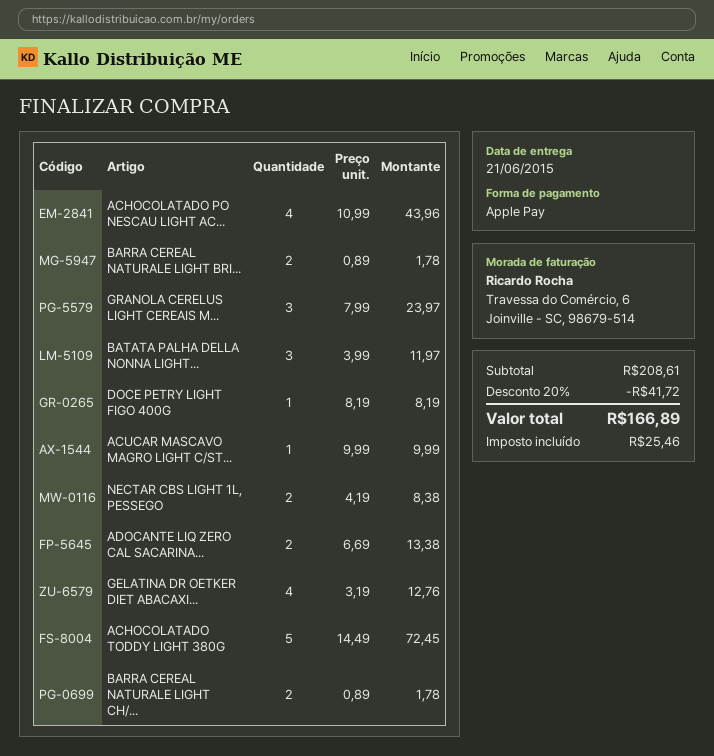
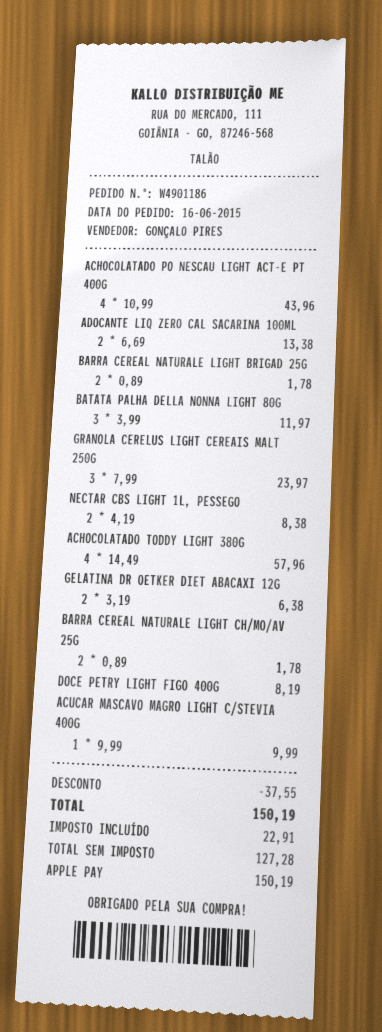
GELATINA DR OETKER DIET ABACAXI...: 4 x 3.19 = 12.76 -> 2 x 3.19 = 6.38
ACHOCOLATADO TODDY LIGHT 380G: 5 x 14.49 = 72.45 -> 4 x 14.49 = 57.96
discount: 41.72 -> 37.55
tax: 25.46 -> 22.91
total: 166.89 -> 150.19

